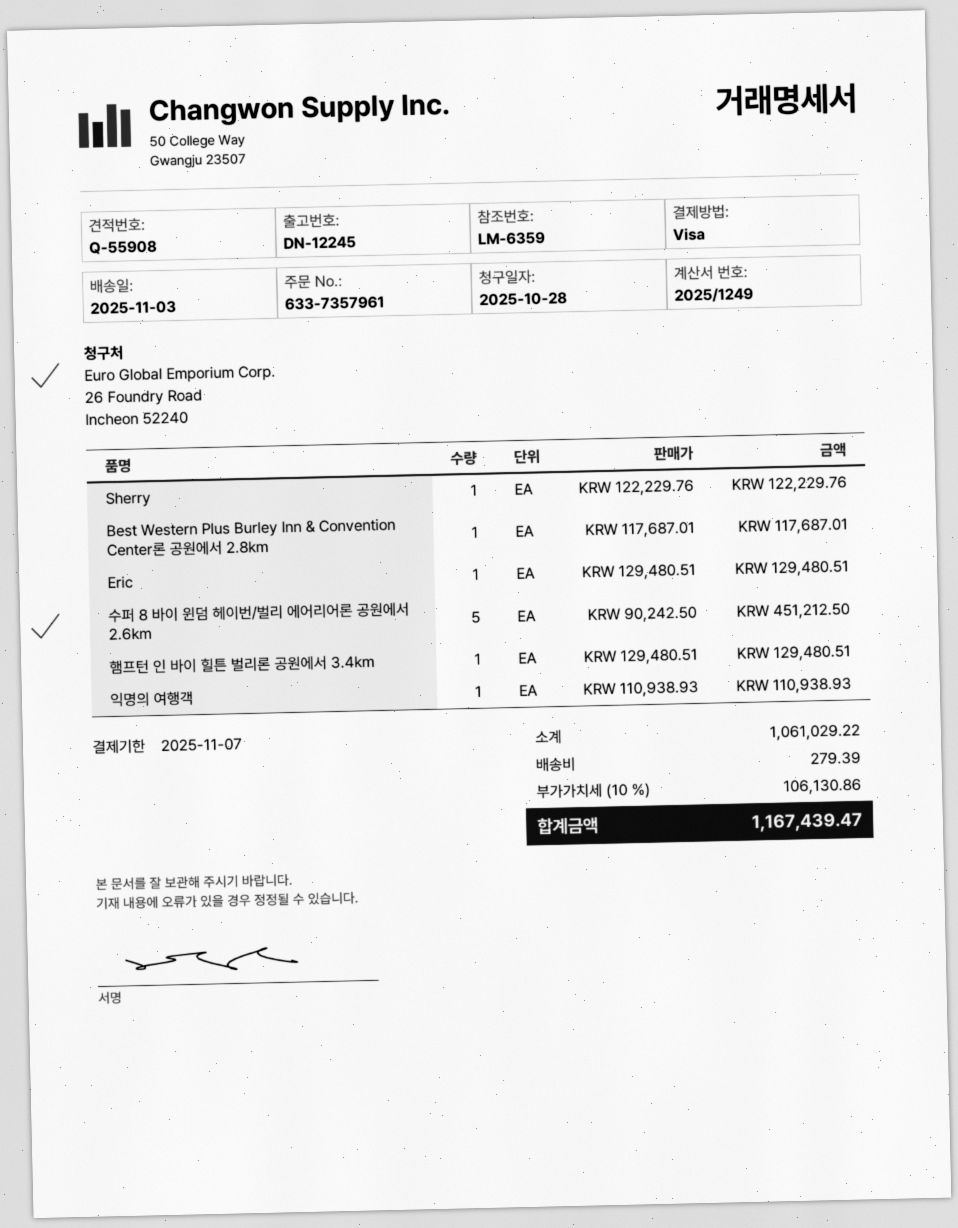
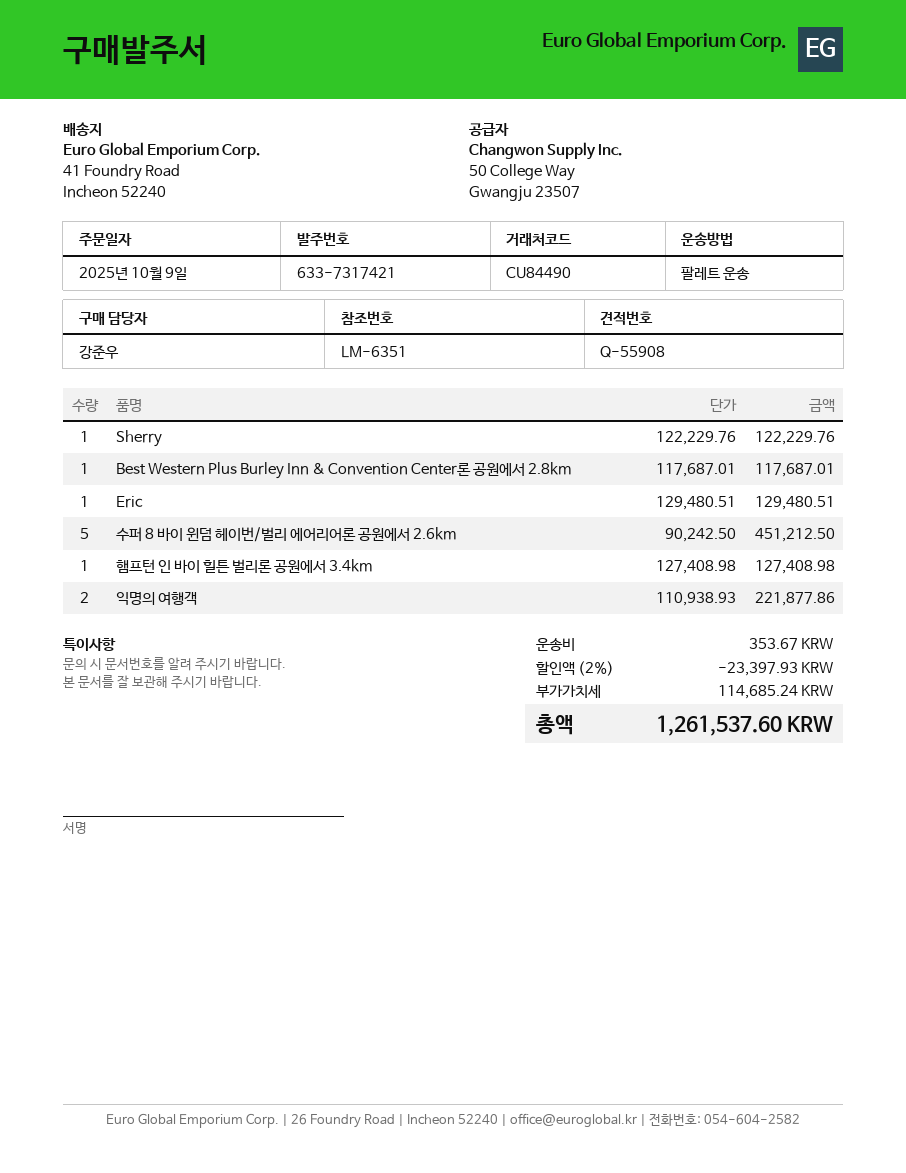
order number: 633-7357961 -> 633-7317421
reference: LM-6359 -> LM-6351
햄프턴 인 바이 힐튼 벌리론 공원에서 3.4km: 1 x 129480.51 = 129480.51 -> 1 x 127408.98 = 127408.98
익명의 여행객: 1 x 110938.93 = 110938.93 -> 2 x 110938.93 = 221877.86
discount: none -> 2% = 23397.93
shipping: 279.39 -> 353.67
tax: 106130.86 -> 114685.24
total: 1167439.47 -> 1261537.60

